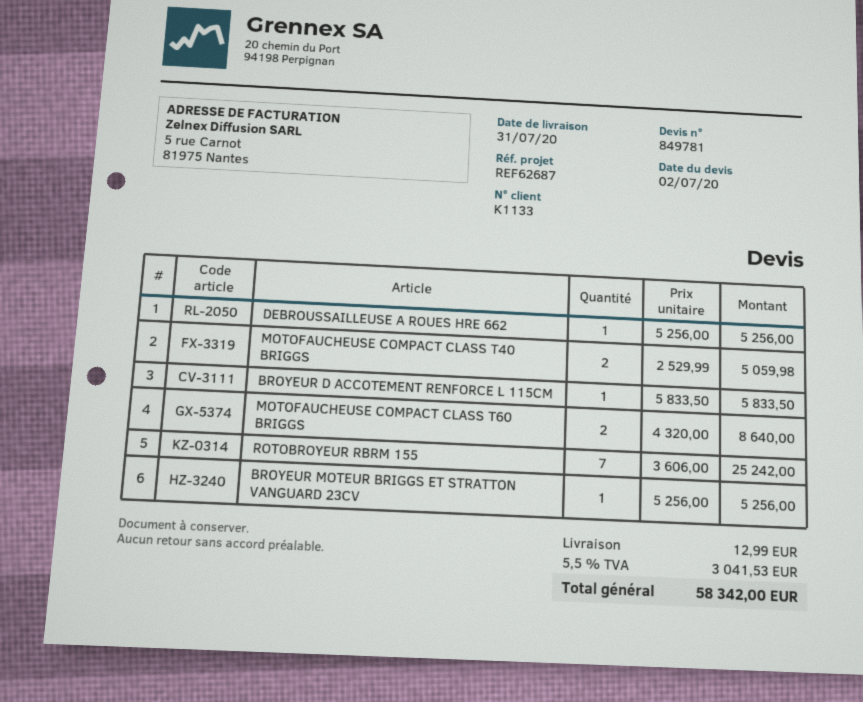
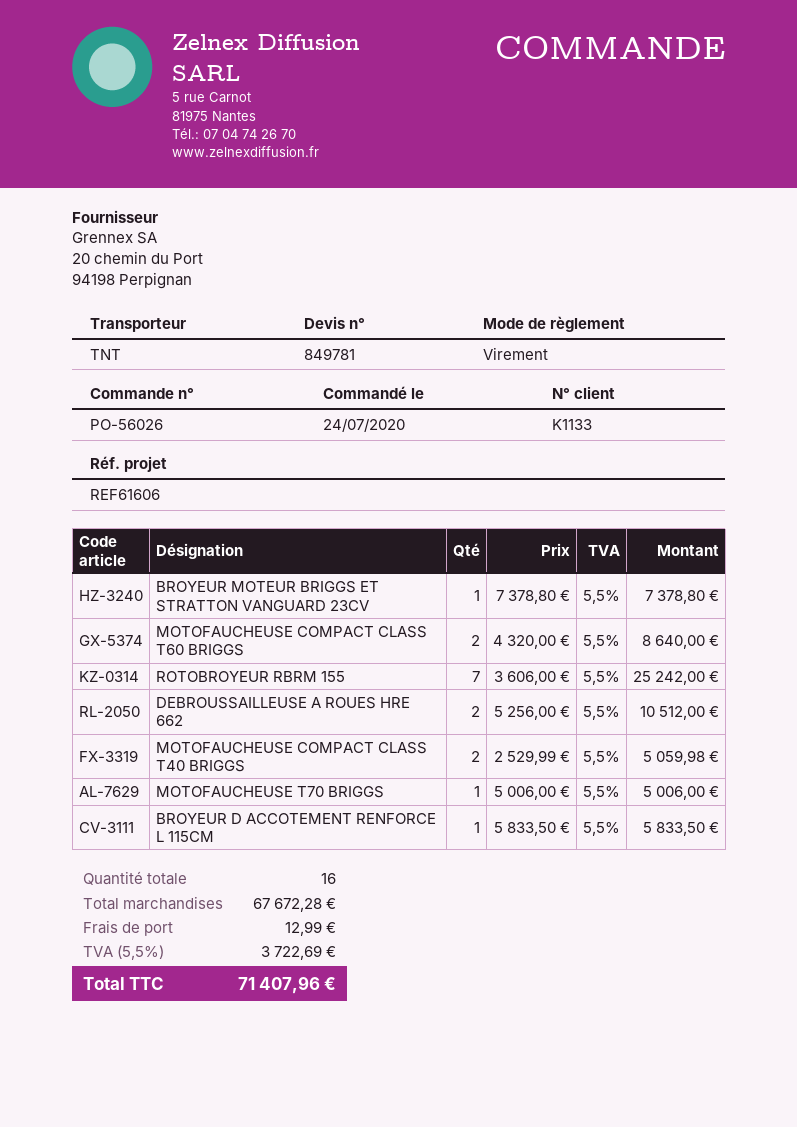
reference: REF62687 -> REF61606
DEBROUSSAILLEUSE A ROUES HRE 662: 1 x 5256.00 = 5256.00 -> 2 x 5256.00 = 10512.00
BROYEUR MOTEUR BRIGGS ET STRATTON VANGUARD 23CV: 1 x 5256.00 = 5256.00 -> 1 x 7378.80 = 7378.80
MOTOFAUCHEUSE T70 BRIGGS: none -> 1 x 5006.00 = 5006.00
tax: 5.5% = 3041.53 -> 5.5% = 3722.69
total: 58342.00 -> 71407.96

